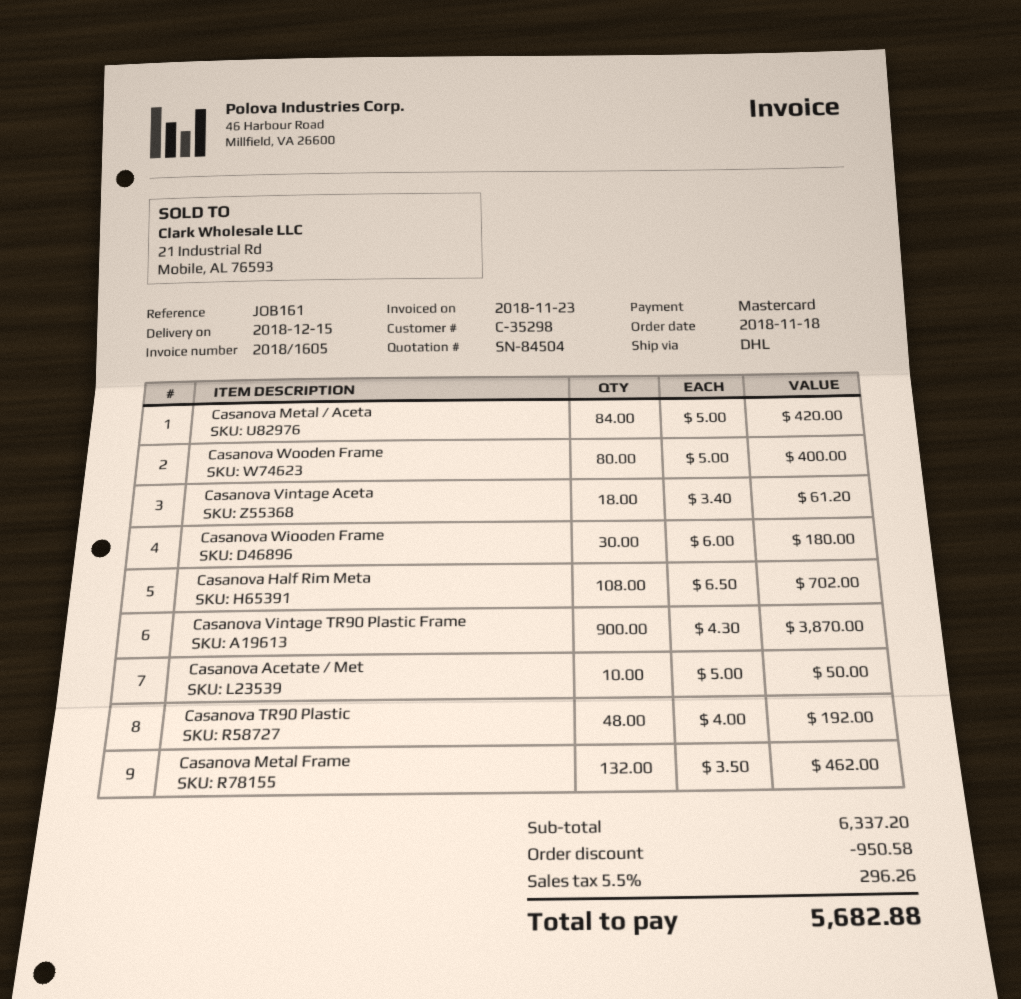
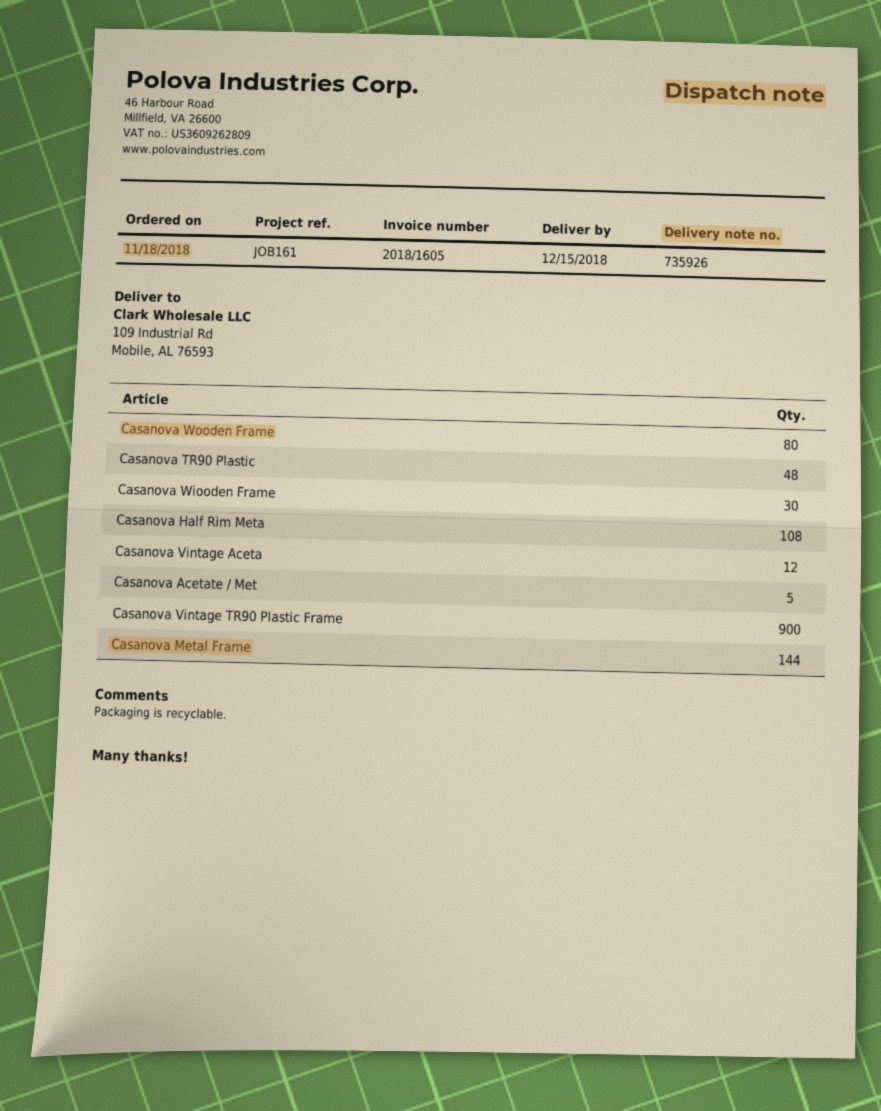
Casanova Metal / Aceta: 84 -> none
Casanova Vintage Aceta: 18 -> 12
Casanova Acetate / Met: 10 -> 5
Casanova Metal Frame: 132 -> 144

